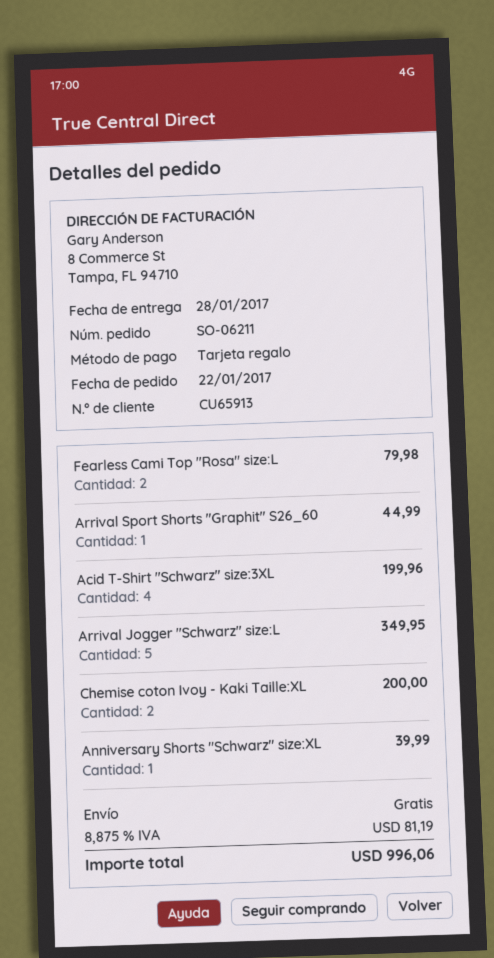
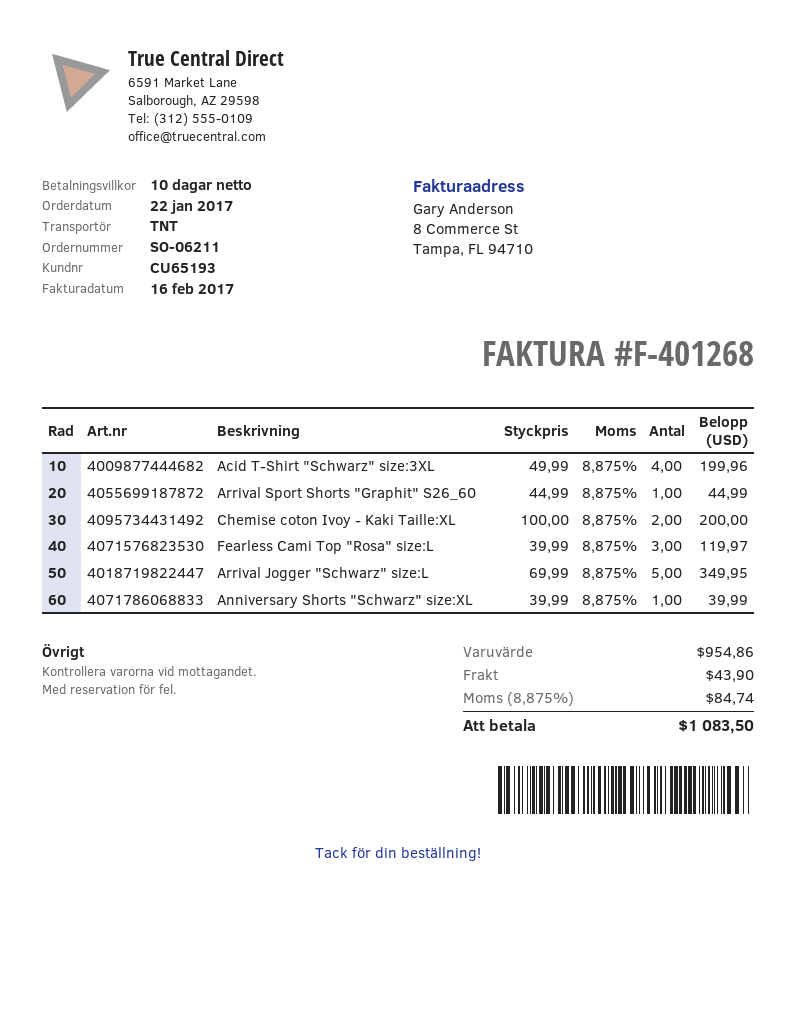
customer number: CU65913 -> CU65193
Fearless Cami Top "Rosa" size:L: 2 for 79.98 -> 3 for 119.97
shipping: 0.00 -> 43.90
tax: 8.875% = 81.19 -> 8.875% = 84.74
total: 996.06 -> 1083.50

